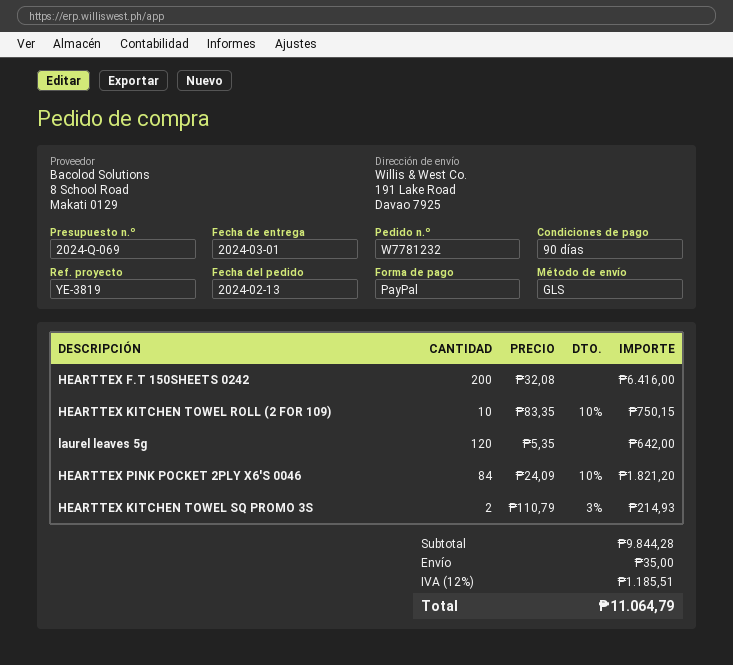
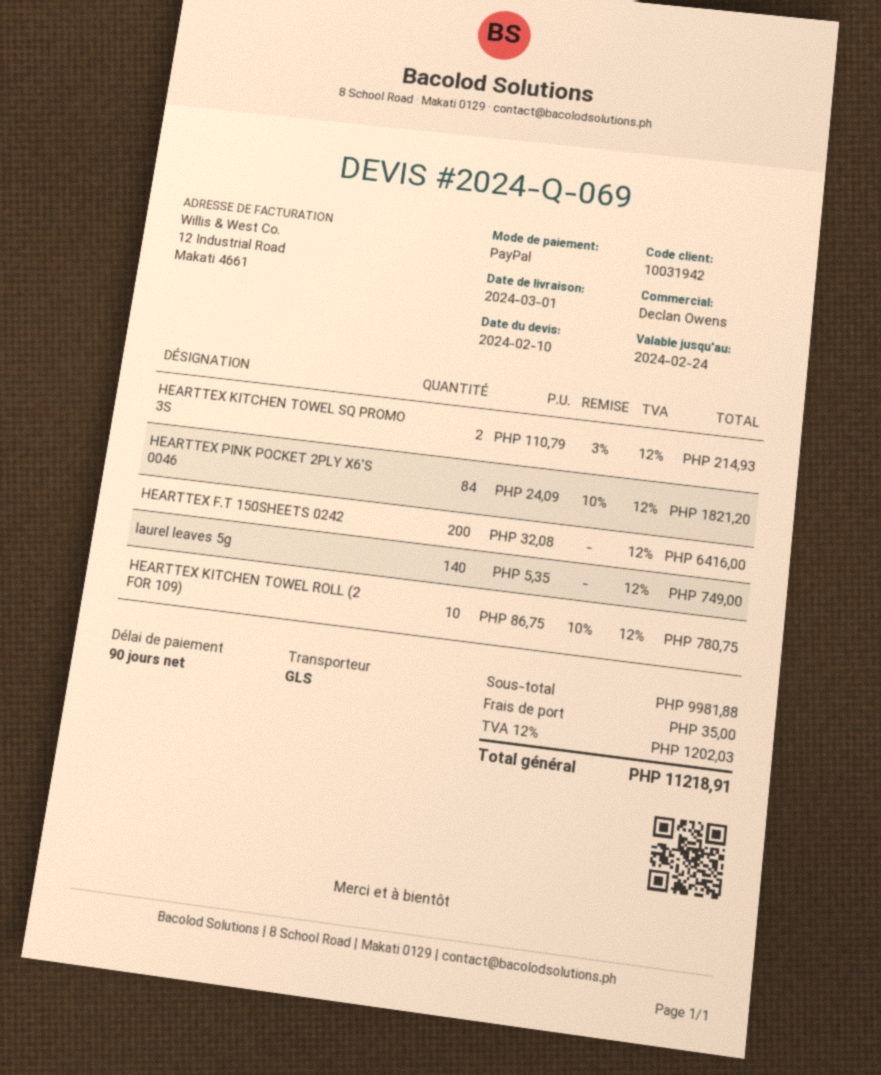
HEARTTEX KITCHEN TOWEL ROLL (2 FOR 109): 10 x 83.35 - 10% = 750.15 -> 10 x 86.75 - 10% = 780.75
laurel leaves 5g: 120 x 5.35 = 642.00 -> 140 x 5.35 = 749.00
subtotal: 9844.28 -> 9981.88
tax: 12% = 1185.51 -> 12% = 1202.03
total: 11064.79 -> 11218.91

